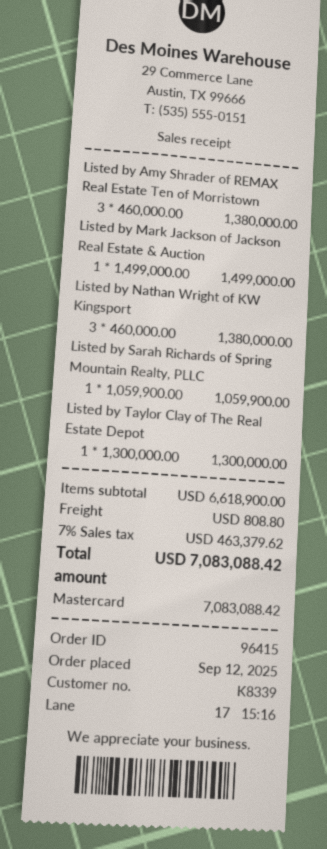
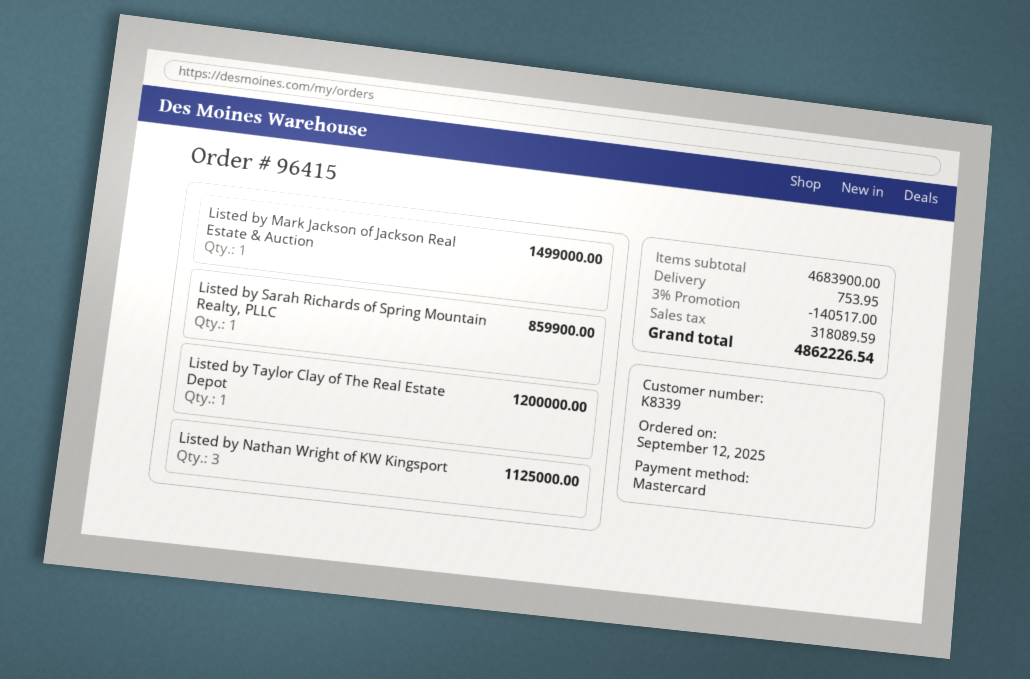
Listed by Amy Shrader of REMAX Real Estate Ten of Morristown: 3 for 1380000.00 -> none
Listed by Nathan Wright of KW Kingsport: 3 for 1380000.00 -> 3 for 1125000.00
Listed by Sarah Richards of Spring Mountain Realty, PLLC: 1 for 1059900.00 -> 1 for 859900.00
Listed by Taylor Clay of The Real Estate Depot: 1 for 1300000.00 -> 1 for 1200000.00
subtotal: 6618900.00 -> 4683900.00
discount: none -> 3% = 140517.00
shipping: 808.80 -> 753.95
tax: 463379.62 -> 318089.59
total: 7083088.42 -> 4862226.54

